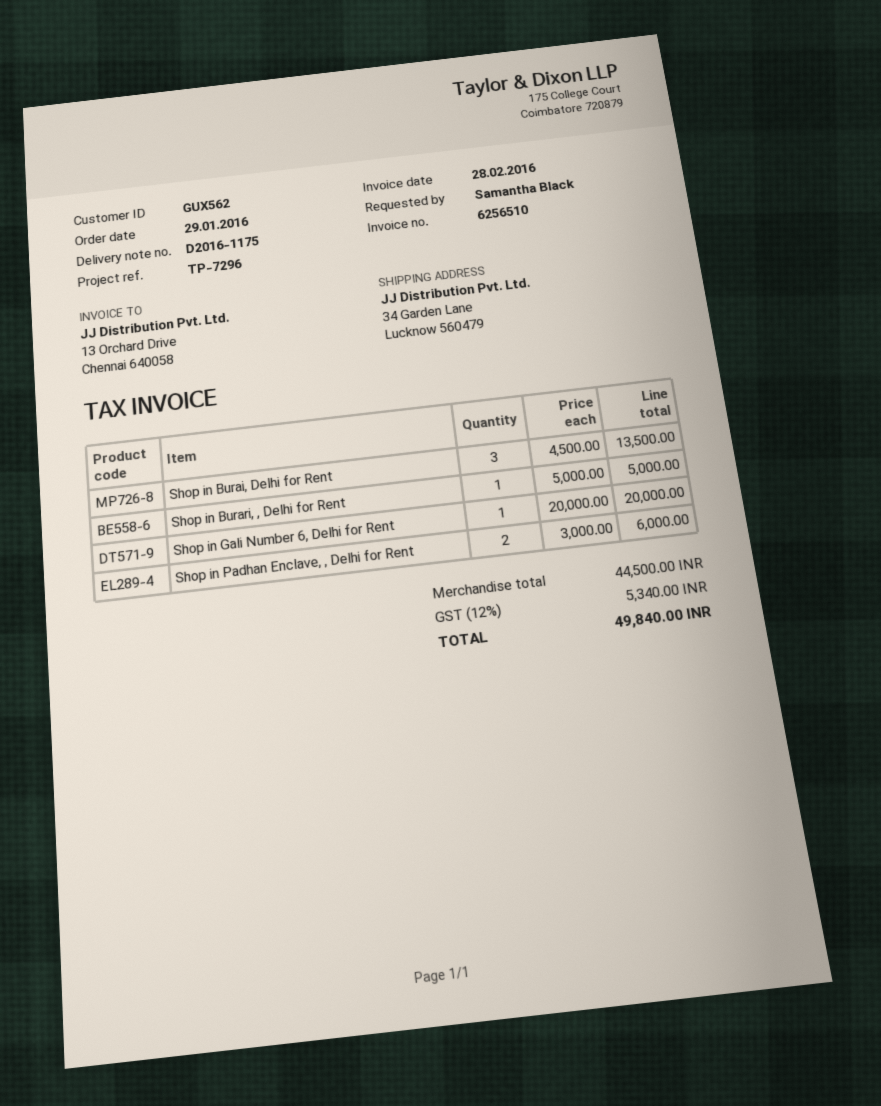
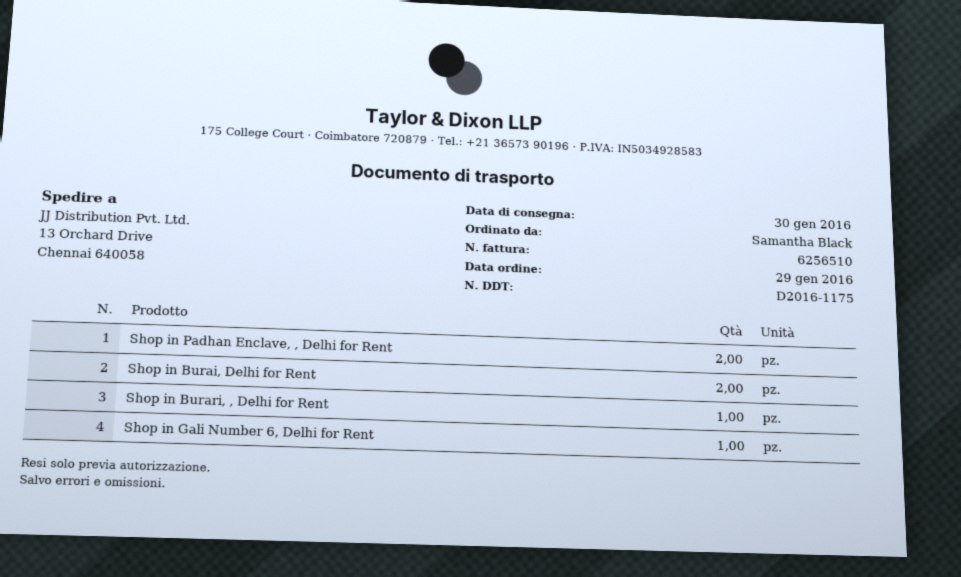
ship to: 34 Garden Lane, Lucknow 560479 -> 13 Orchard Drive, Chennai 640058
Shop in Burai, Delhi for Rent: 3 -> 2

